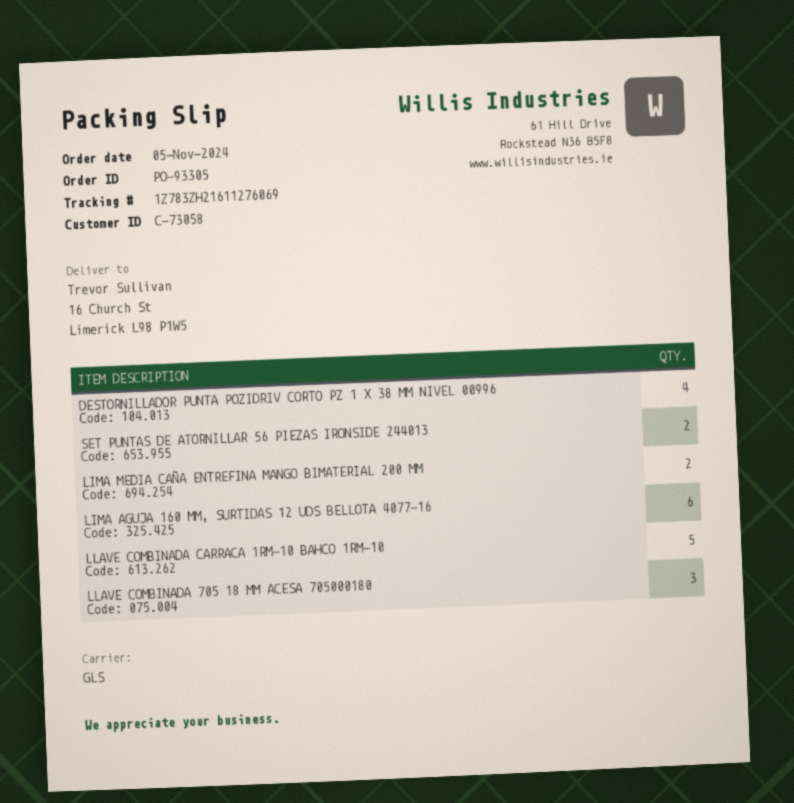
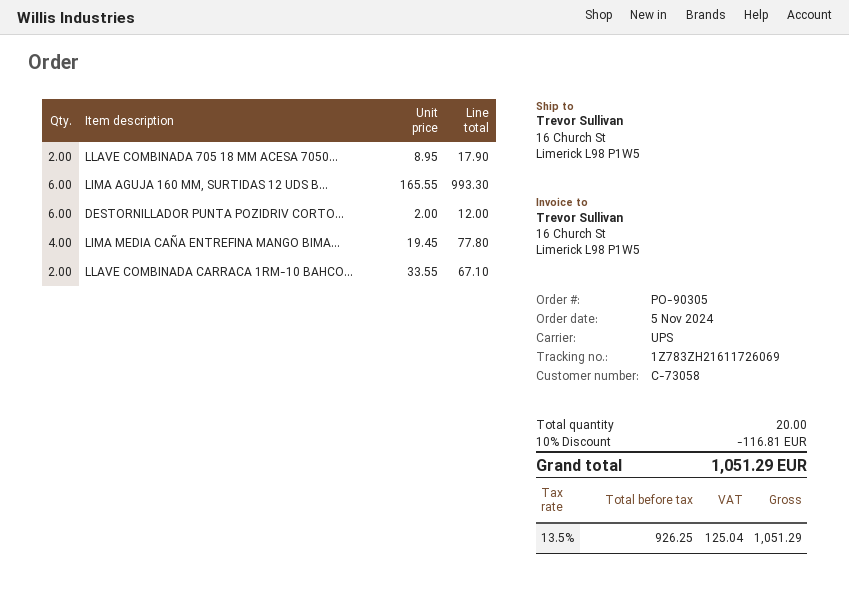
order number: PO-93305 -> PO-90305
shipping method: GLS -> UPS
tracking number: 1Z783ZH21611276069 -> 1Z783ZH21611726069
DESTORNILLADOR PUNTA POZIDRIV CORTO PZ 1 X 38 MM NIVEL 00996: 4 -> 6
SET PUNTAS DE ATORNILLAR 56 PIEZAS IRONSIDE 244013: 2 -> none
LIMA MEDIA CAÑA ENTREFINA MANGO BIMATERIAL 200 MM: 2 -> 4
LLAVE COMBINADA CARRACA 1RM-10 BAHCO 1RM-10: 5 -> 2
LLAVE COMBINADA 705 18 MM ACESA 705000180: 3 -> 2

